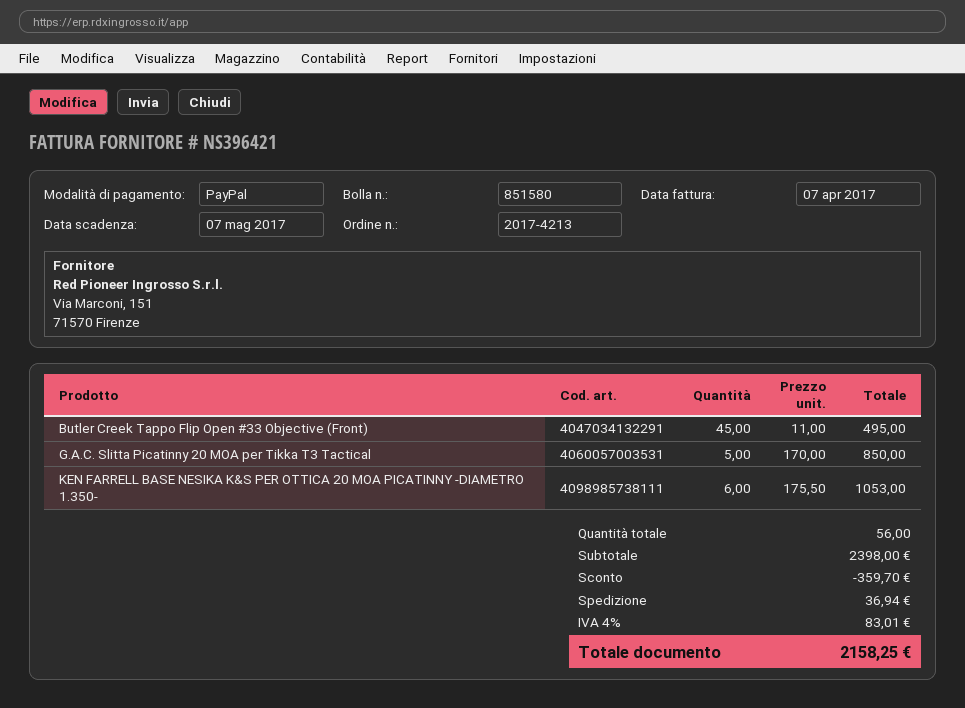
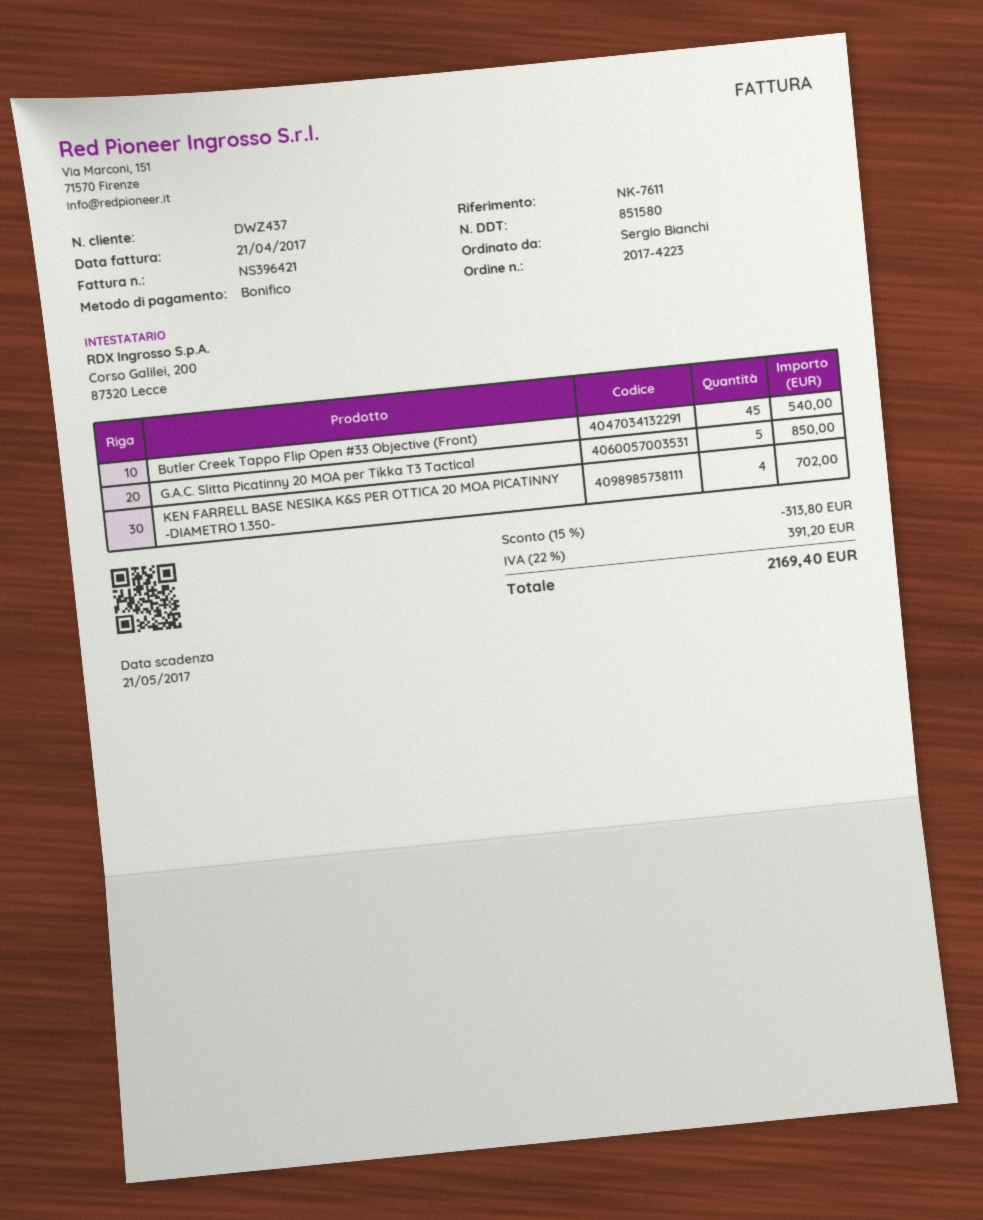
order number: 2017-4213 -> 2017-4223
invoice date: 2017-04-07 -> 2017-04-21
due date: 2017-05-07 -> 2017-05-21
payment method: PayPal -> bank transfer
Butler Creek Tappo Flip Open #33 Objective (Front): 45 for 495.00 -> 45 for 540.00
KEN FARRELL BASE NESIKA K&S PER OTTICA 20 MOA PICATINNY -DIAMETRO 1.350-: 6 for 1053.00 -> 4 for 702.00
discount: 359.70 -> 313.80
shipping: 36.94 -> none
tax: 4% = 83.01 -> 22% = 391.20
total: 2158.25 -> 2169.40

